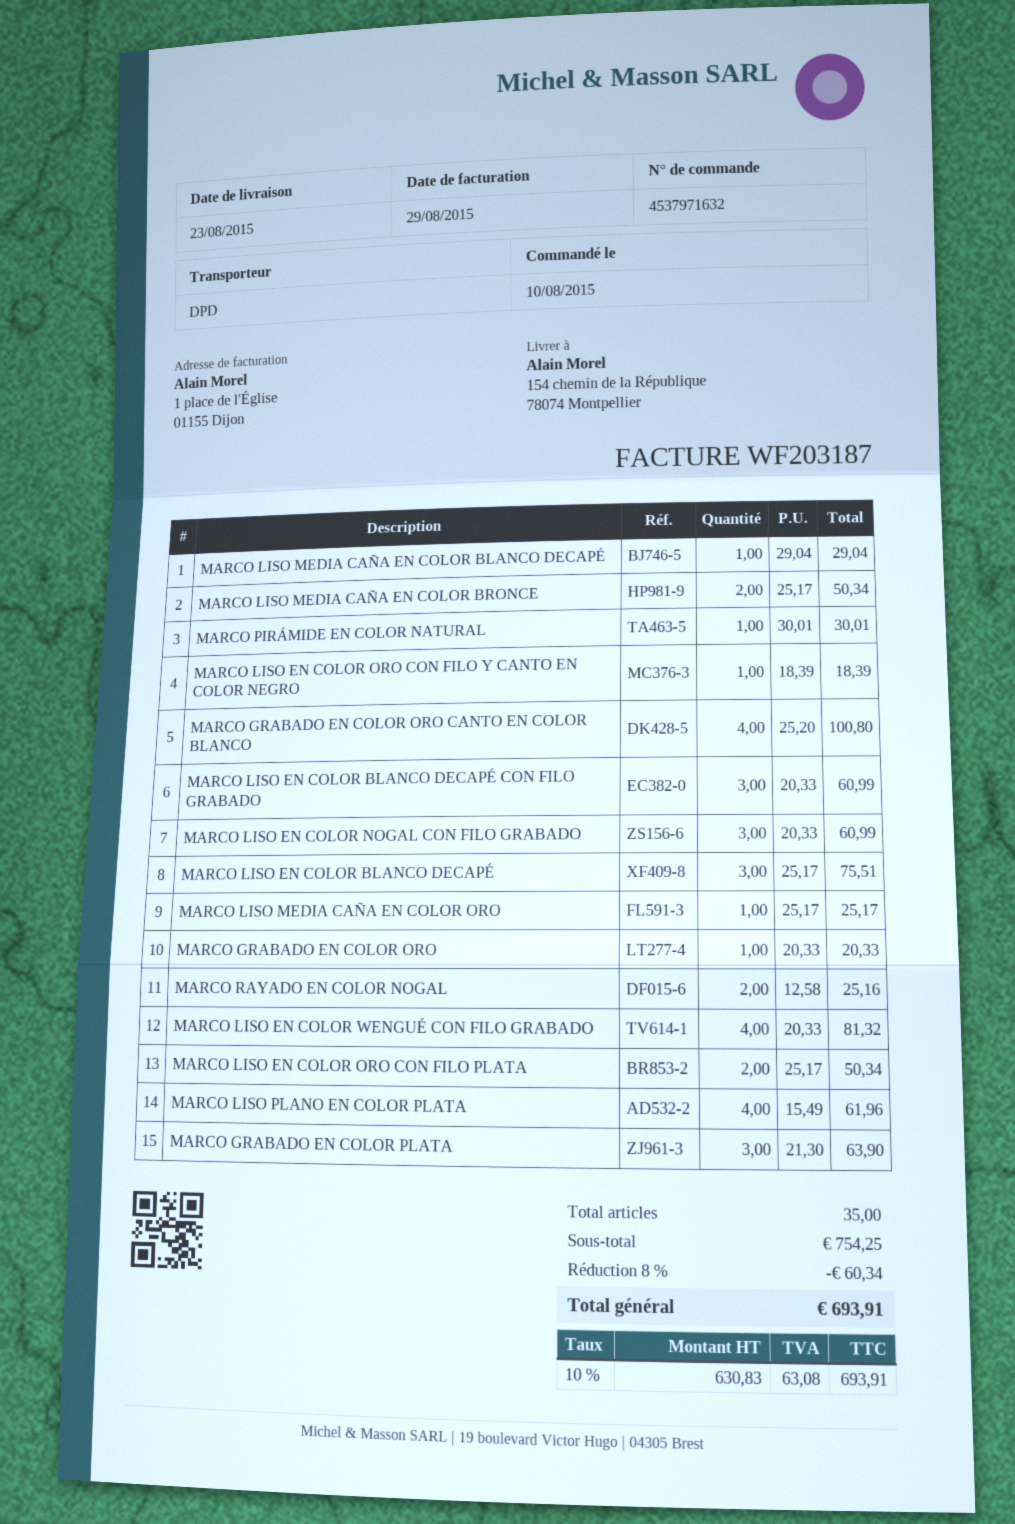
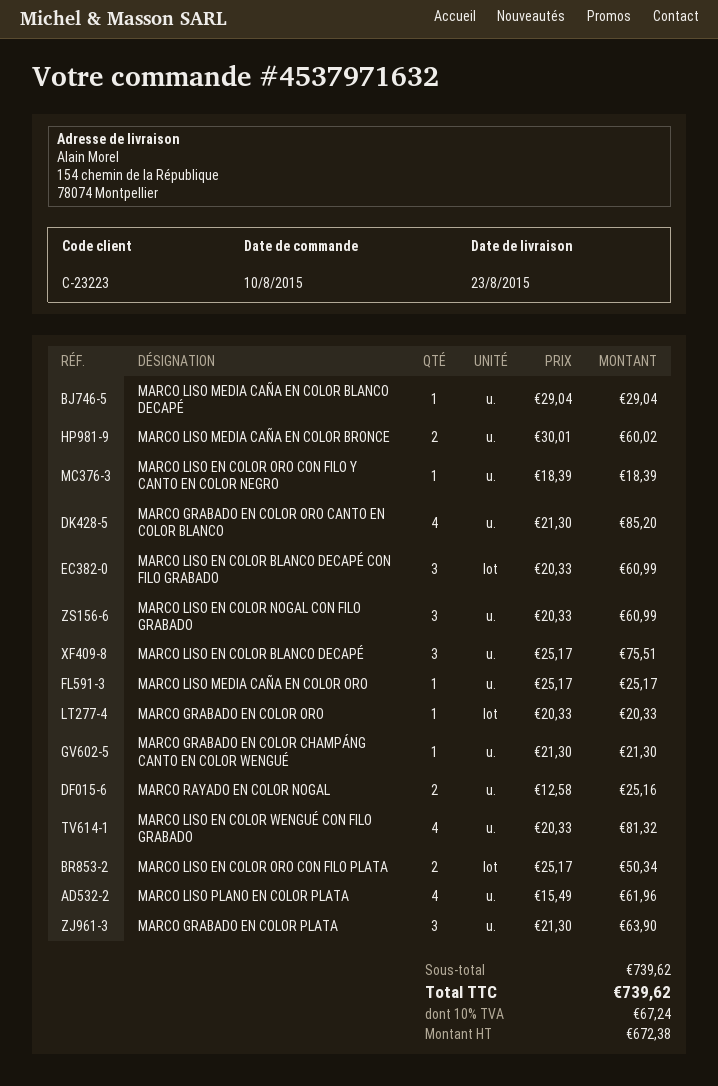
MARCO LISO MEDIA CAÑA EN COLOR BRONCE: 2 x 25.17 = 50.34 -> 2 x 30.01 = 60.02
MARCO PIRÁMIDE EN COLOR NATURAL: 1 x 30.01 = 30.01 -> none
MARCO GRABADO EN COLOR ORO CANTO EN COLOR BLANCO: 4 x 25.20 = 100.80 -> 4 x 21.30 = 85.20
MARCO GRABADO EN COLOR CHAMPÁNG CANTO EN COLOR WENGUÉ: none -> 1 x 21.30 = 21.30
subtotal: 754.25 -> 739.62
discount: 8% = 60.34 -> none
net: 630.83 -> 672.38
tax: 10% = 63.08 -> 10% = 67.24
total: 693.91 -> 739.62

